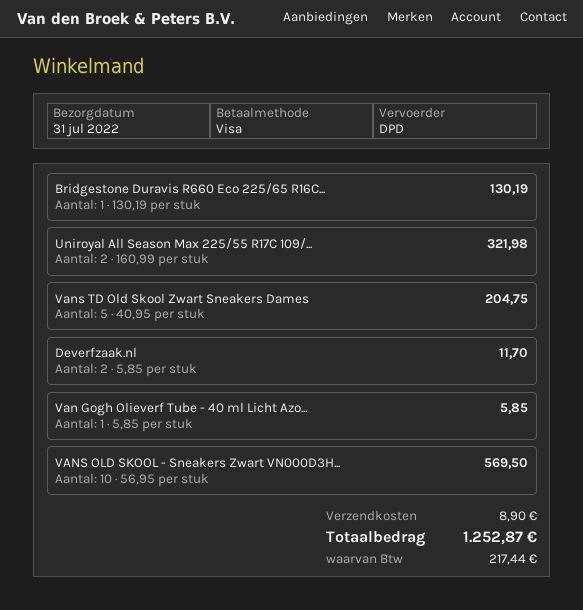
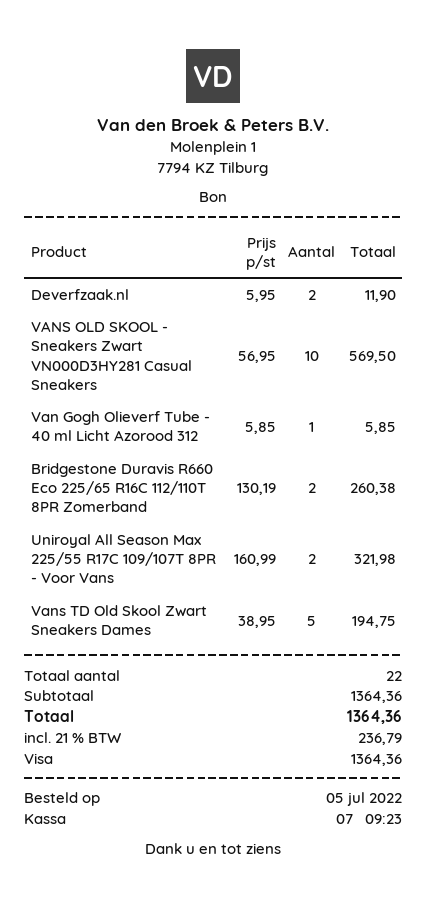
Bridgestone Duravis R660 Eco 225/65 R16C...: 1 x 130.19 = 130.19 -> 2 x 130.19 = 260.38
Vans TD Old Skool Zwart Sneakers Dames: 5 x 40.95 = 204.75 -> 5 x 38.95 = 194.75
Deverfzaak.nl: 2 x 5.85 = 11.70 -> 2 x 5.95 = 11.90
shipping: 8.90 -> none
tax: 217.44 -> 236.79
total: 1252.87 -> 1364.36

